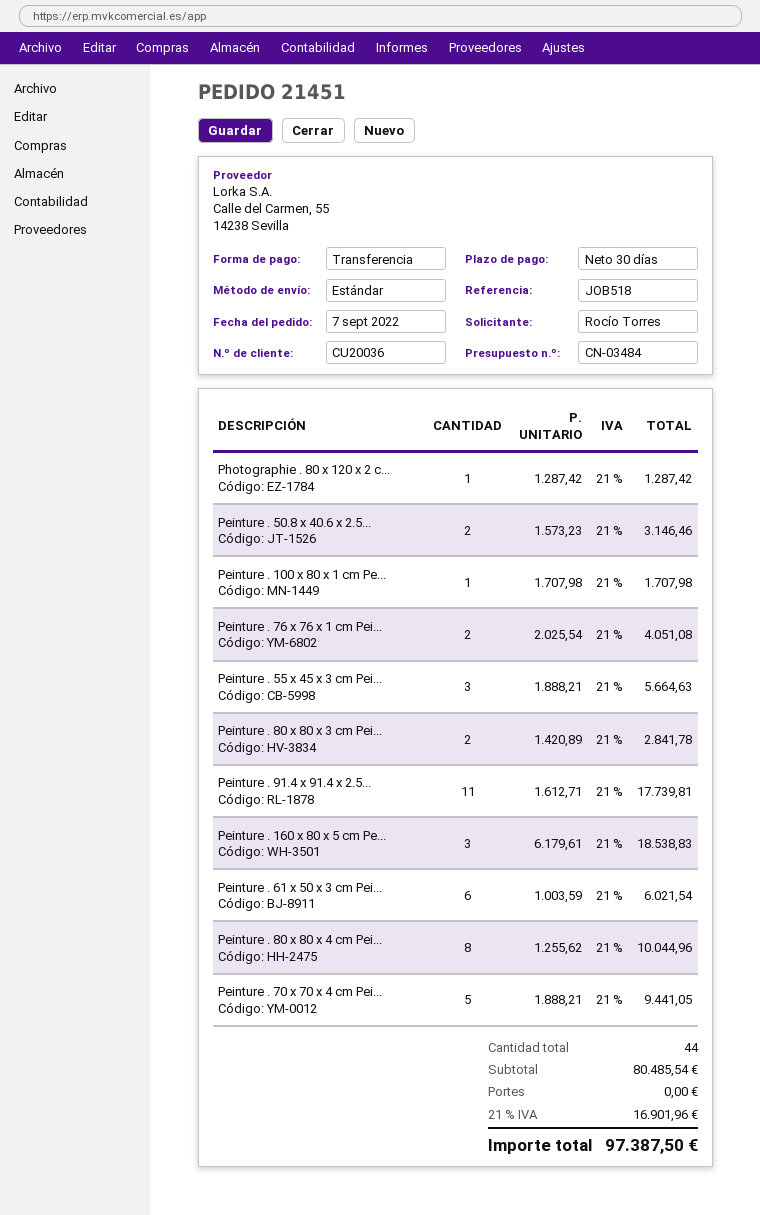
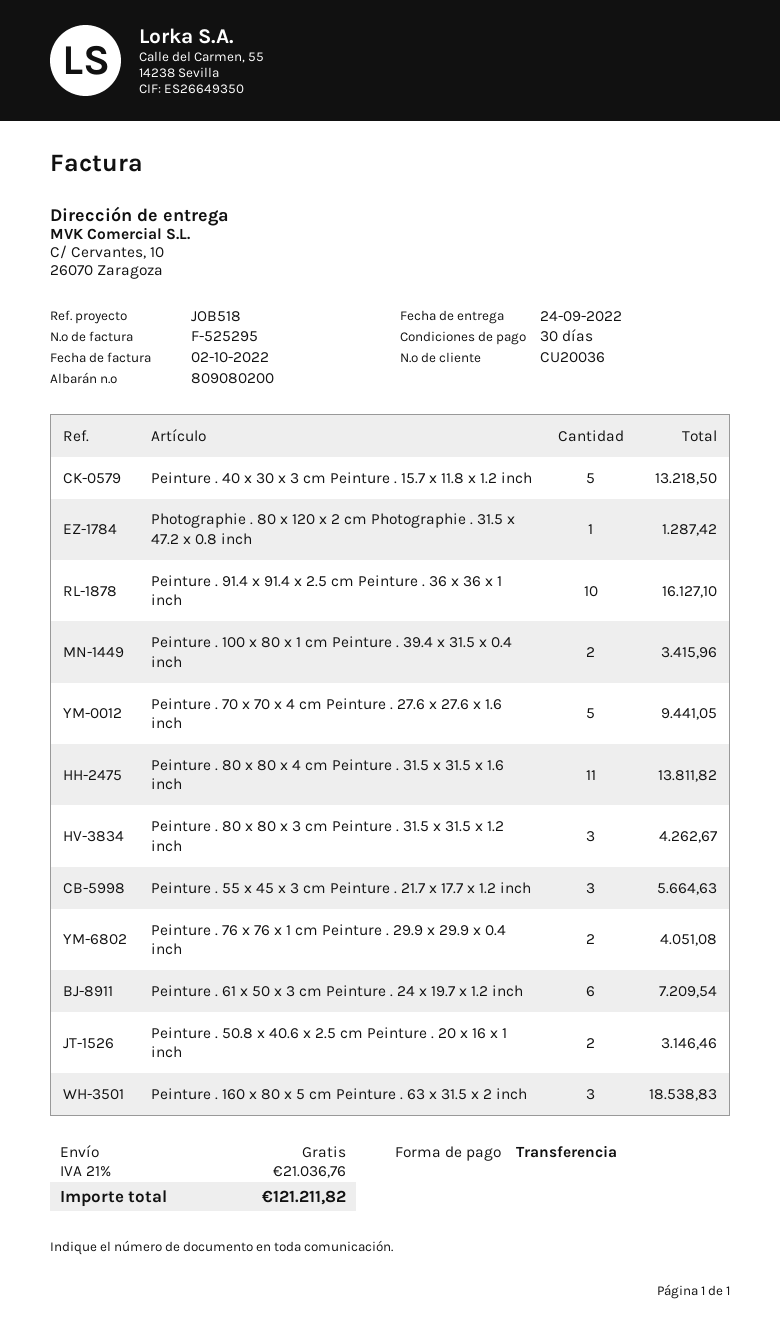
Peinture . 100 x 80 x 1 cm Pe...: 1 for 1707.98 -> 2 for 3415.96
Peinture . 80 x 80 x 3 cm Pei...: 2 for 2841.78 -> 3 for 4262.67
Peinture . 91.4 x 91.4 x 2.5...: 11 for 17739.81 -> 10 for 16127.10
Peinture . 61 x 50 x 3 cm Pei...: 6 for 6021.54 -> 6 for 7209.54
Peinture . 80 x 80 x 4 cm Pei...: 8 for 10044.96 -> 11 for 13811.82
Peinture . 40 x 30 x 3 cm Peinture . 15.7 x 11.8 x 1.2 inch: none -> 5 for 13218.50
tax: 21% = 16901.96 -> 21% = 21036.76
total: 97387.50 -> 121211.82

